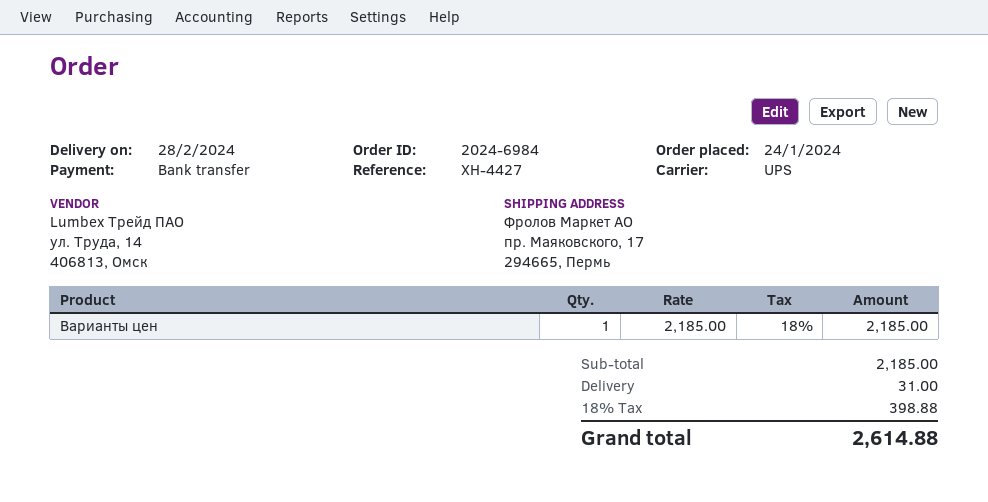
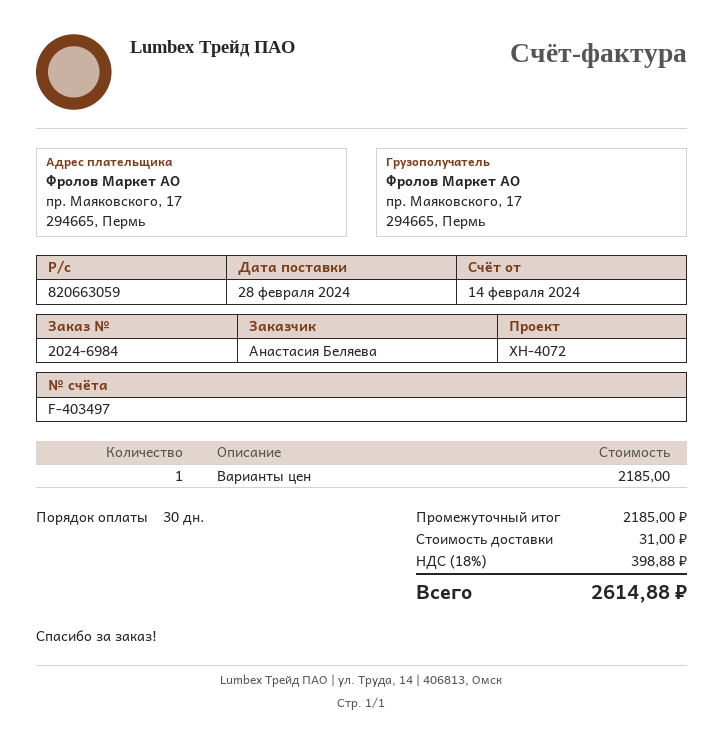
reference: XH-4427 -> XH-4072

